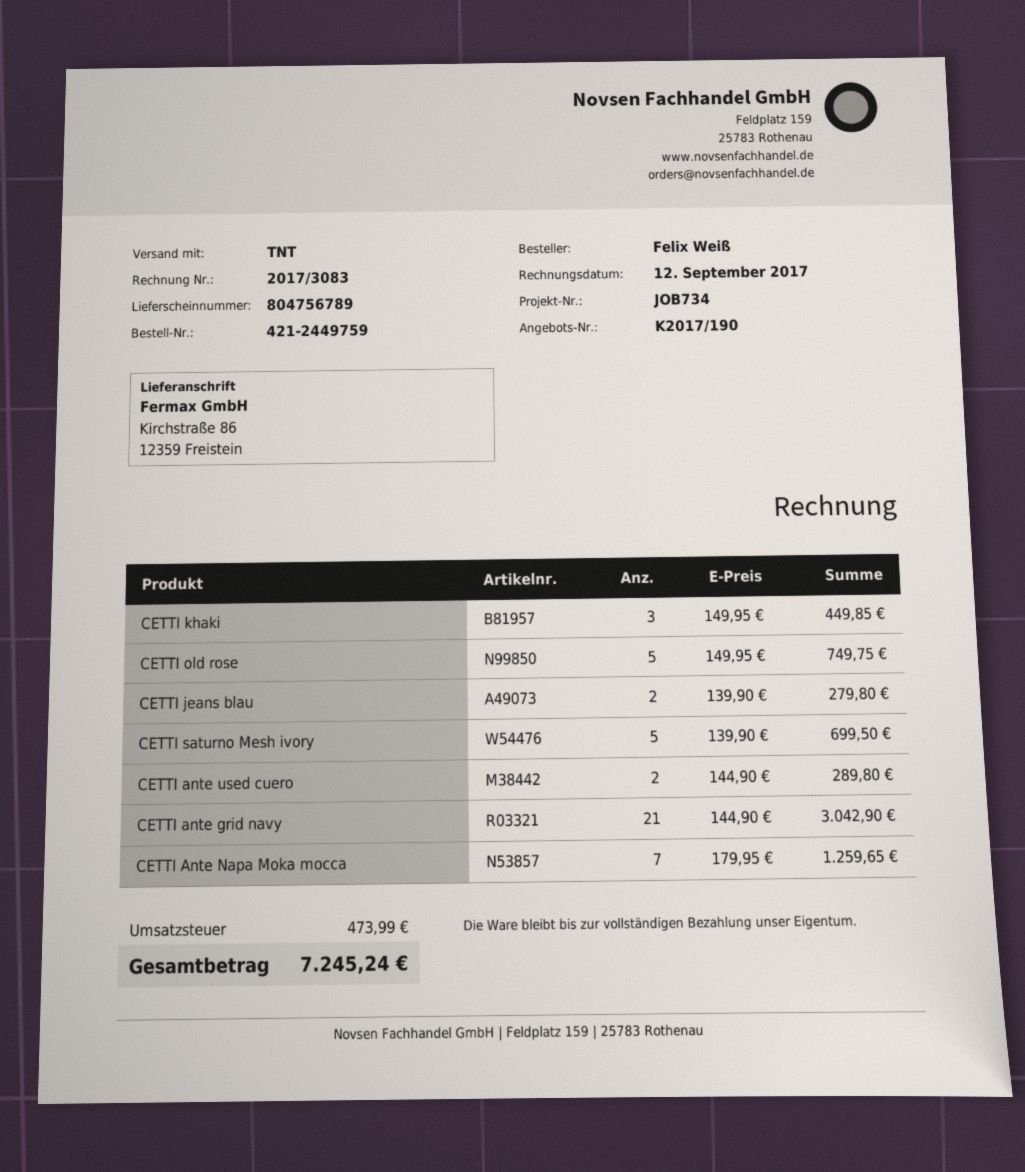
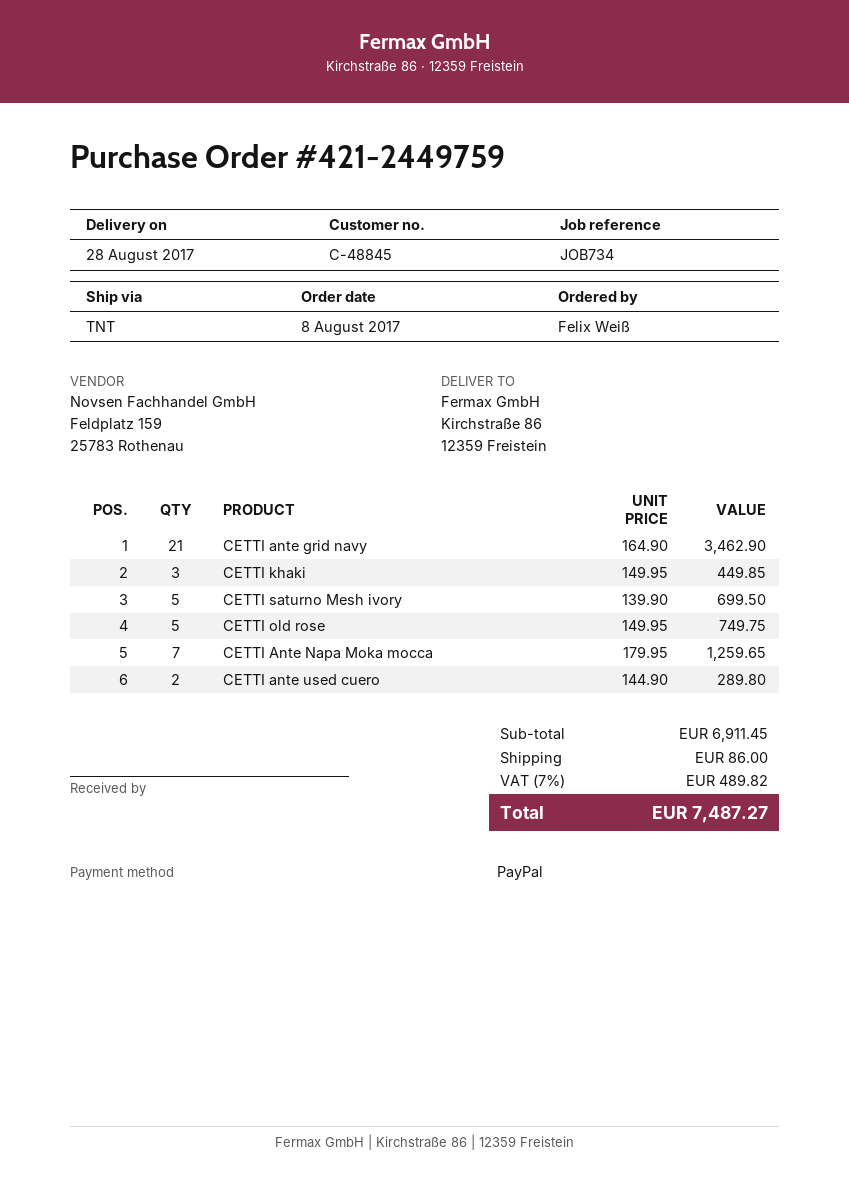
CETTI jeans blau: 2 x 139.90 = 279.80 -> none
CETTI ante grid navy: 21 x 144.90 = 3042.90 -> 21 x 164.90 = 3462.90
shipping: none -> 86.00
tax: 473.99 -> 489.82
total: 7245.24 -> 7487.27

